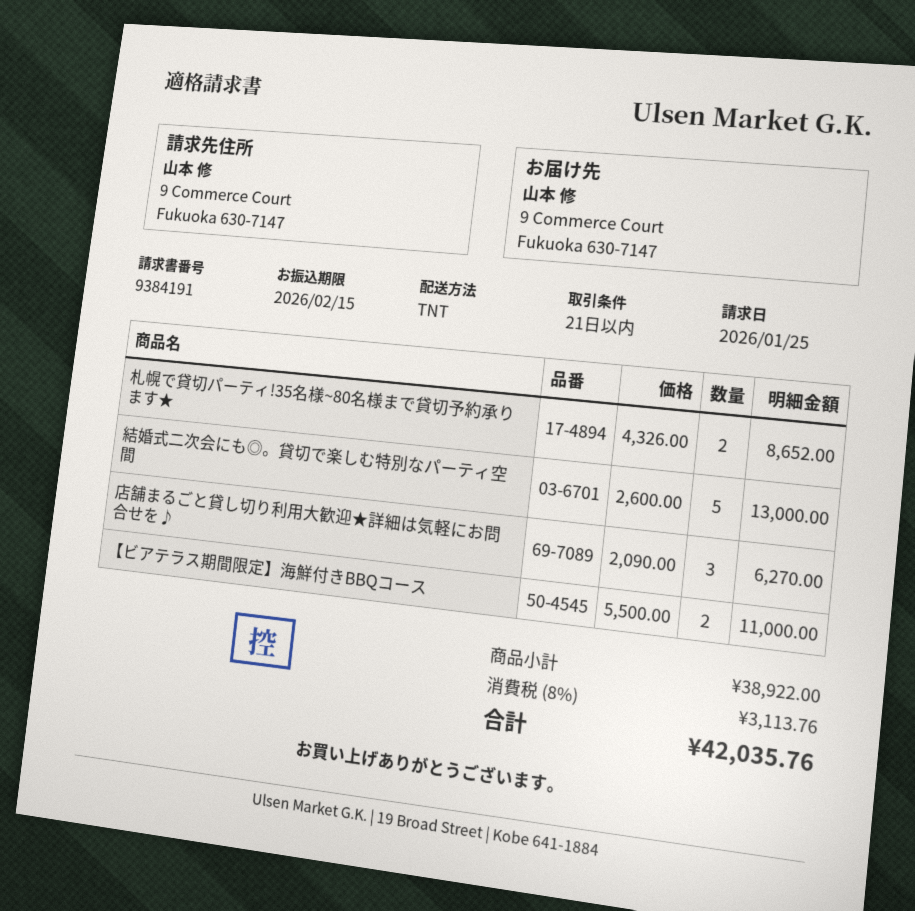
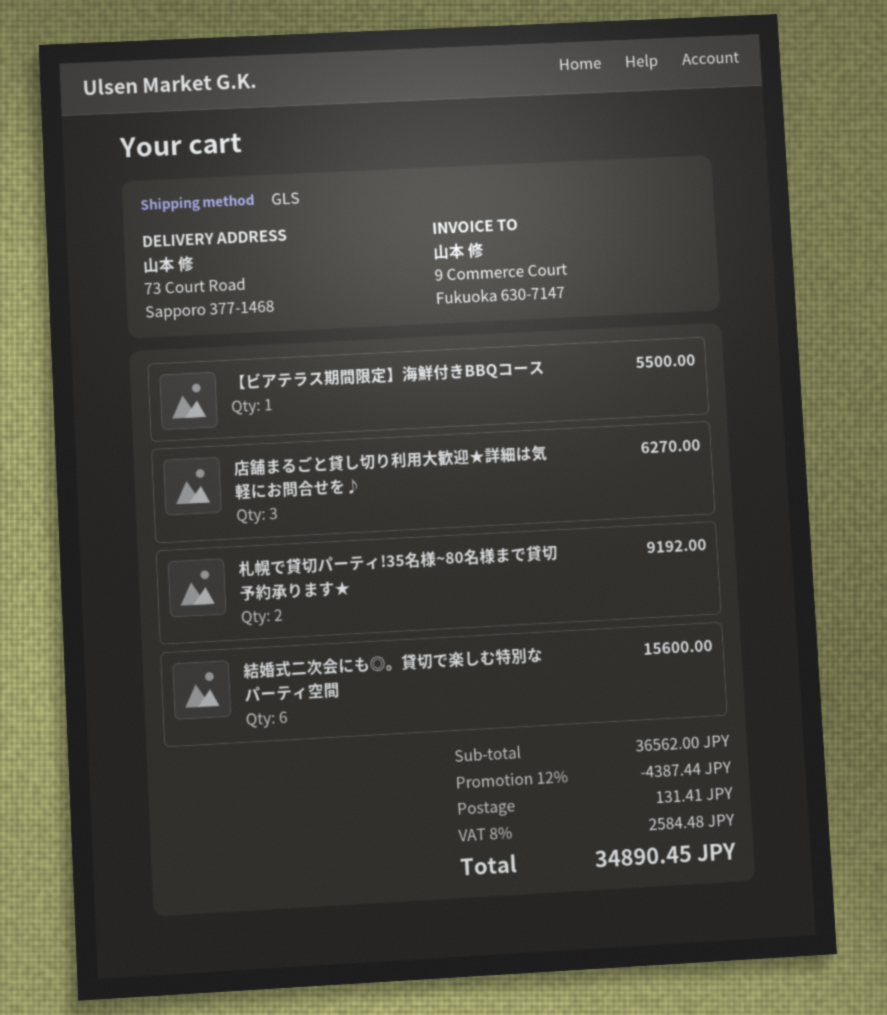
shipping method: TNT -> GLS
ship to: 9 Commerce Court, Fukuoka 630-7147 -> 73 Court Road, Sapporo 377-1468
札幌で貸切パーティ!35名様~80名様まで貸切予約承ります★: 2 for 8652.00 -> 2 for 9192.00
結婚式二次会にも◎。貸切で楽しむ特別なパーティ空間: 5 for 13000.00 -> 6 for 15600.00
【ビアテラス期間限定】海鮮付きBBQコース: 2 for 11000.00 -> 1 for 5500.00
subtotal: 38922.00 -> 36562.00
discount: none -> 12% = 4387.44
shipping: none -> 131.41
tax: 8% = 3113.76 -> 8% = 2584.48
total: 42035.76 -> 34890.45

